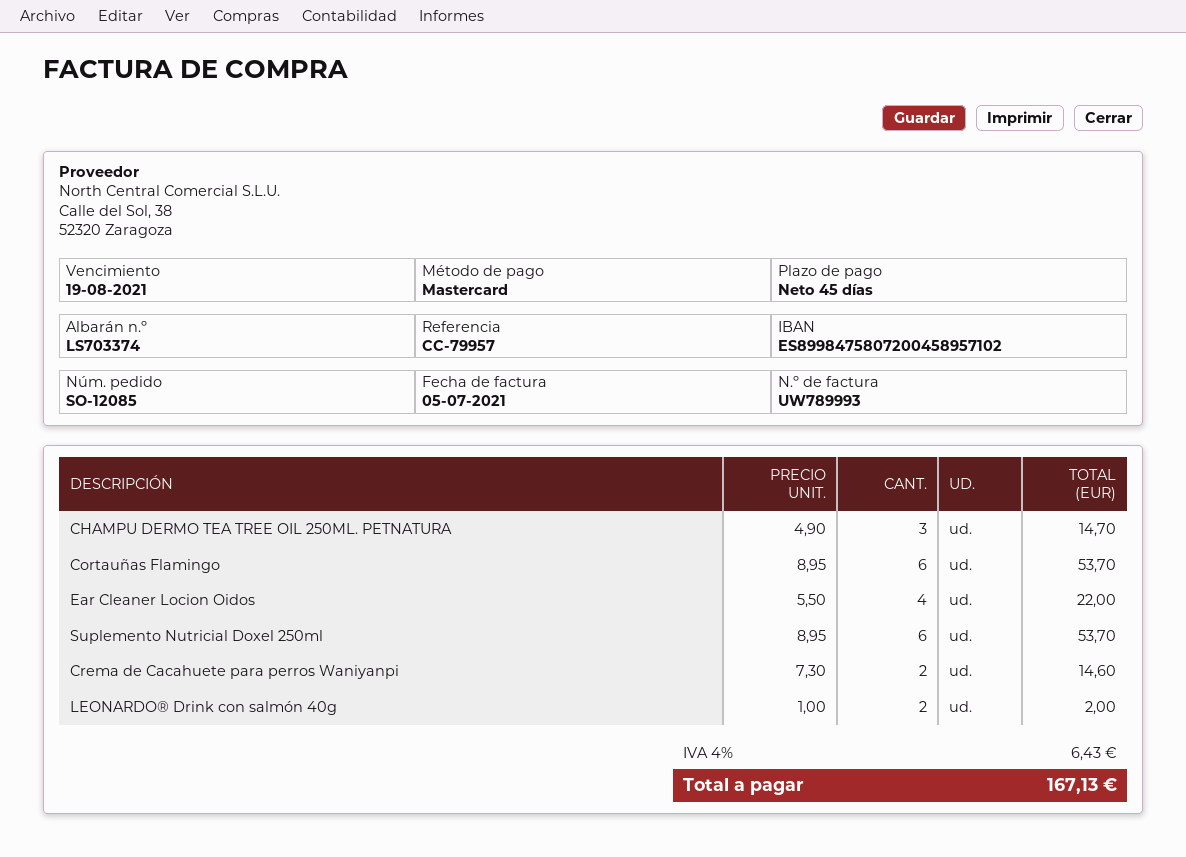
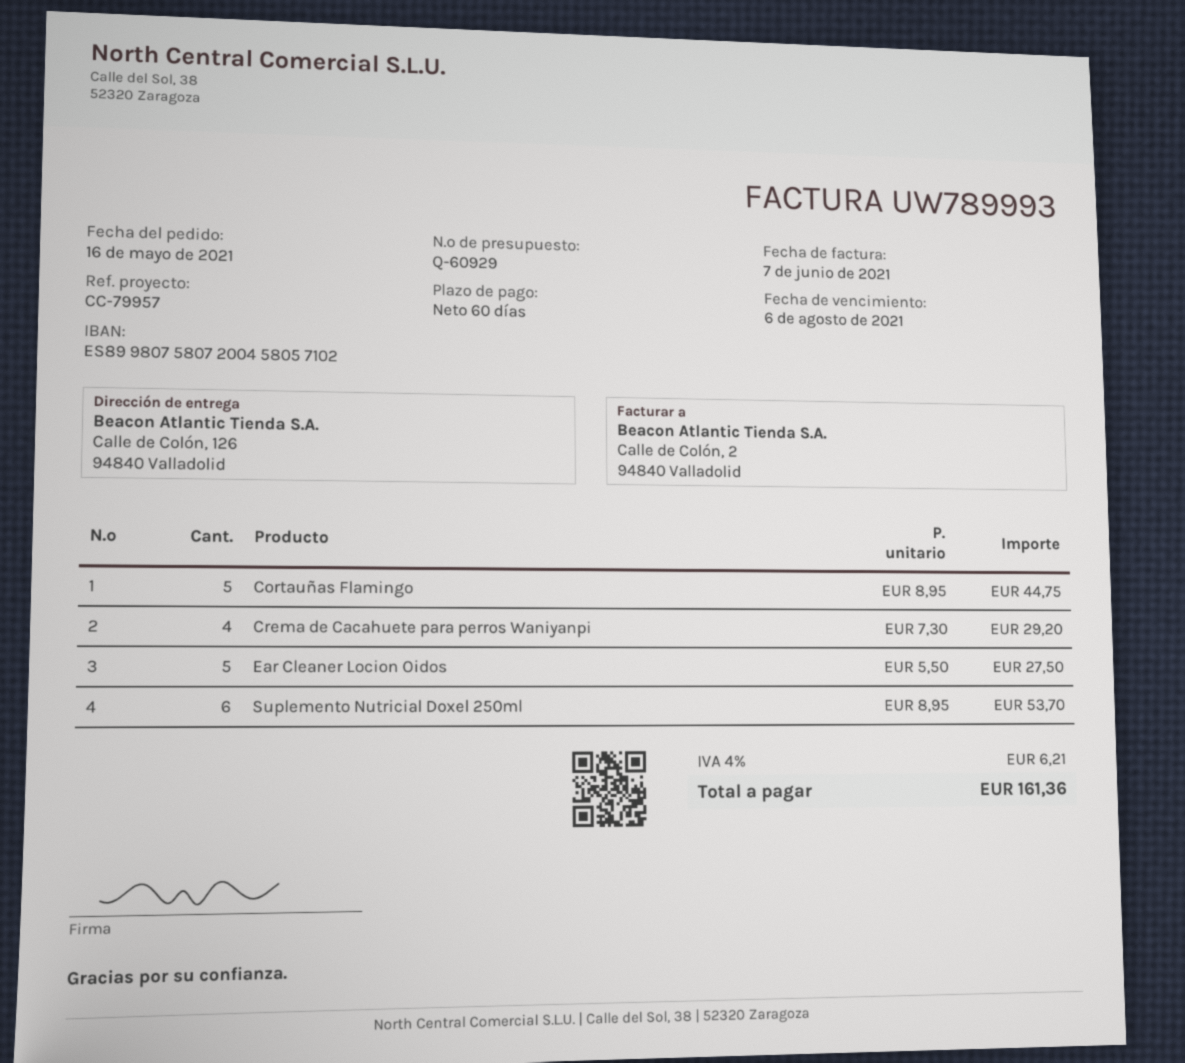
invoice date: 2021-07-05 -> 2021-06-07
payment terms: 45 days -> 60 days
due date: 2021-08-19 -> 2021-08-06
bank account: ES8998475807200458957102 -> ES8998075807200458057102
CHAMPU DERMO TEA TREE OIL 250ML. PETNATURA: 3 x 4.90 = 14.70 -> none
Cortauñas Flamingo: 6 x 8.95 = 53.70 -> 5 x 8.95 = 44.75
Ear Cleaner Locion Oidos: 4 x 5.50 = 22.00 -> 5 x 5.50 = 27.50
Crema de Cacahuete para perros Waniyanpi: 2 x 7.30 = 14.60 -> 4 x 7.30 = 29.20
LEONARDO® Drink con salmón 40g: 2 x 1.00 = 2.00 -> none
tax: 4% = 6.43 -> 4% = 6.21
total: 167.13 -> 161.36

